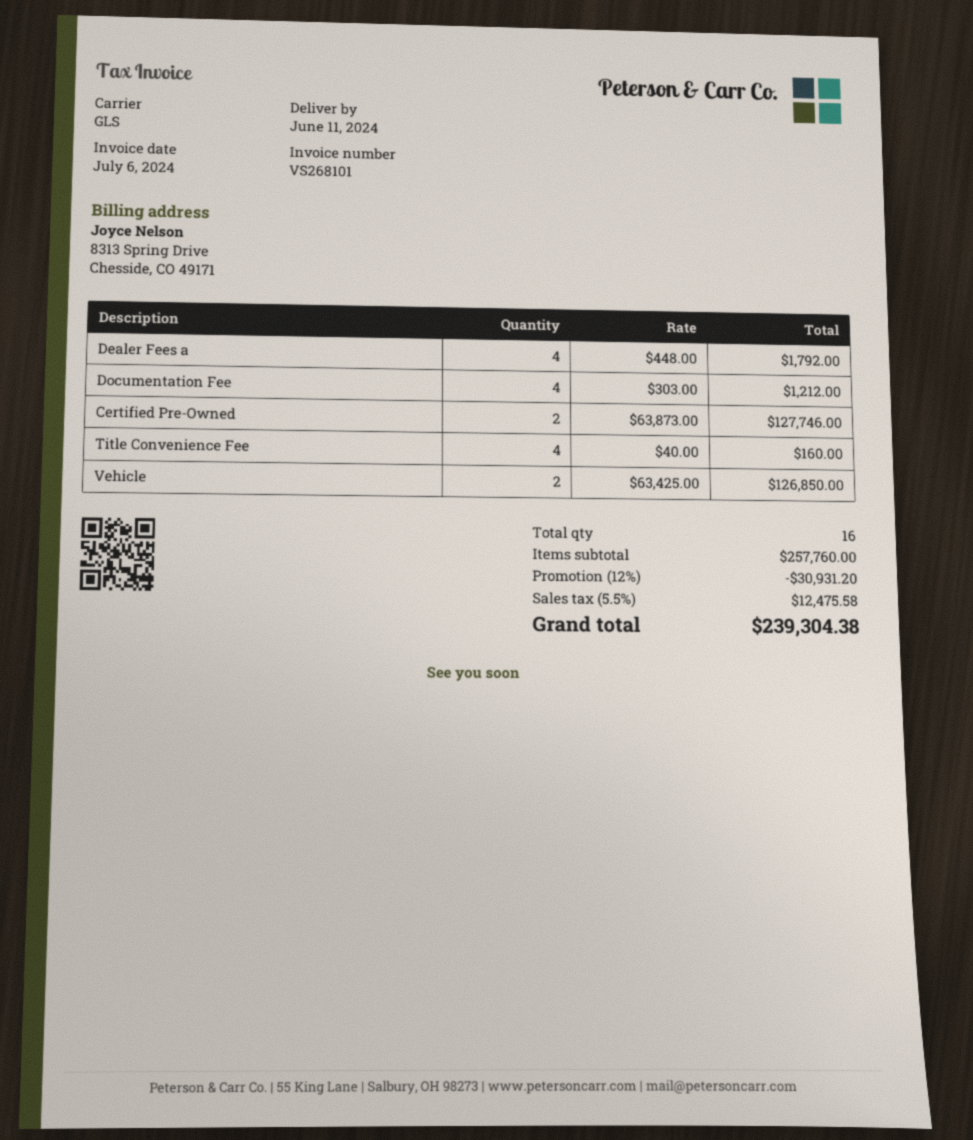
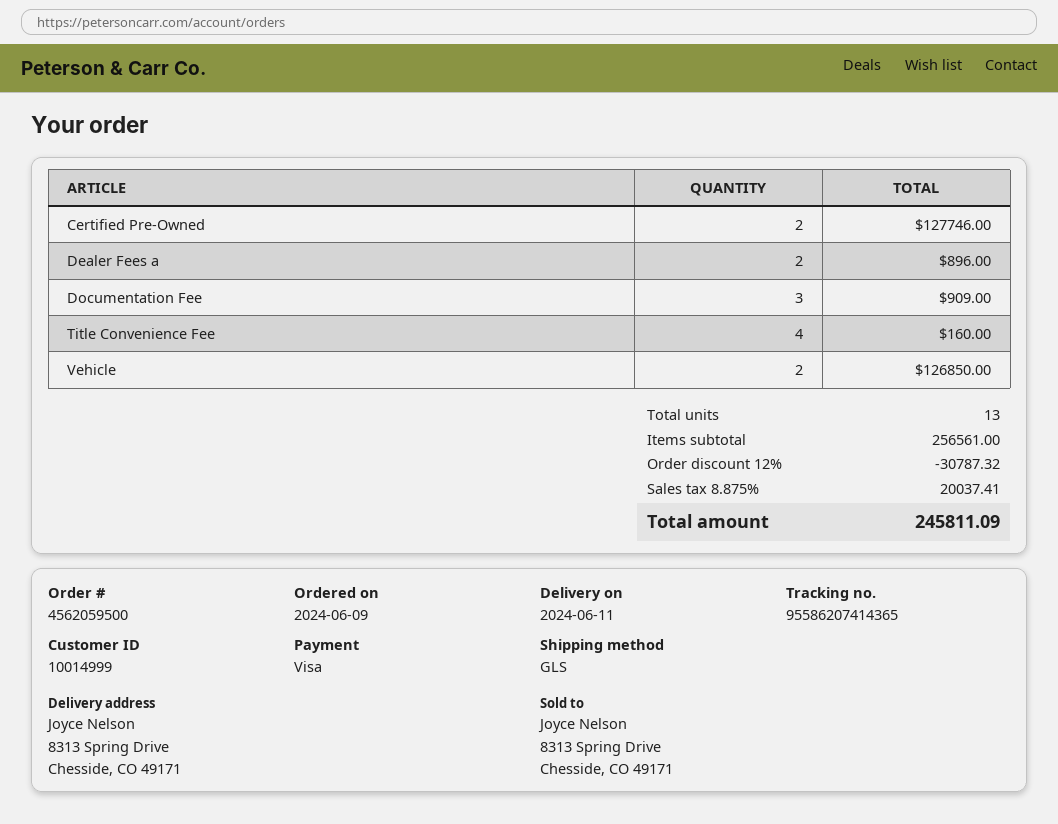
Dealer Fees a: 4 for 1792.00 -> 2 for 896.00
Documentation Fee: 4 for 1212.00 -> 3 for 909.00
total quantity: 16 -> 13
subtotal: 257760.00 -> 256561.00
discount: 12% = 30931.20 -> 12% = 30787.32
tax: 5.5% = 12475.58 -> 8.875% = 20037.41
total: 239304.38 -> 245811.09

